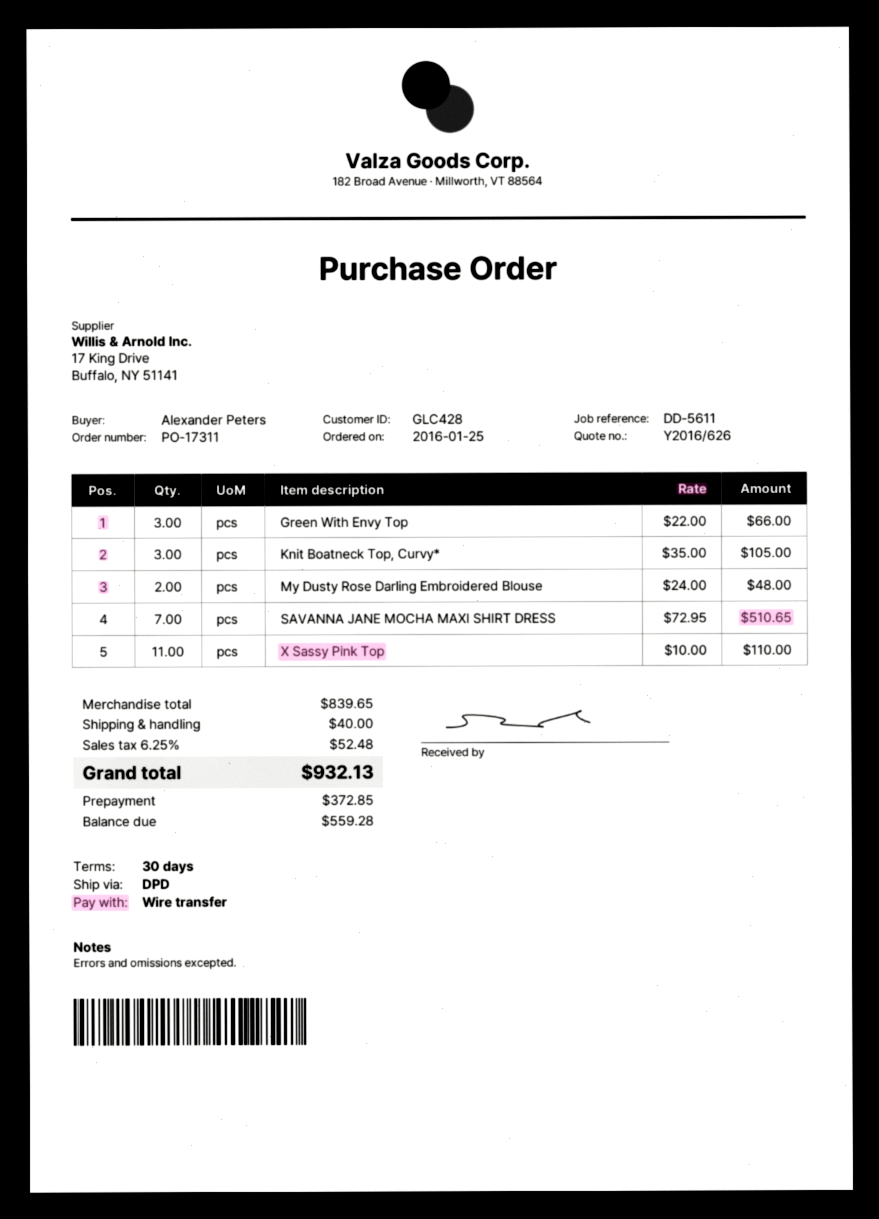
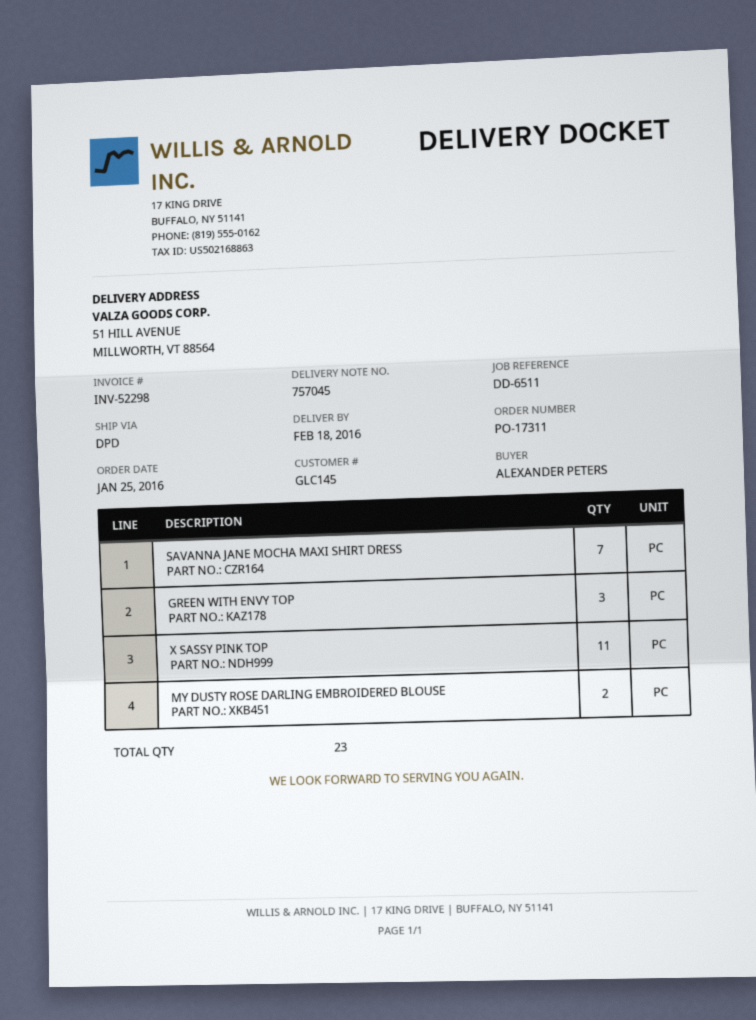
customer number: GLC428 -> GLC145
reference: DD-5611 -> DD-6511
Knit Boatneck Top, Curvy*: 3 -> none

